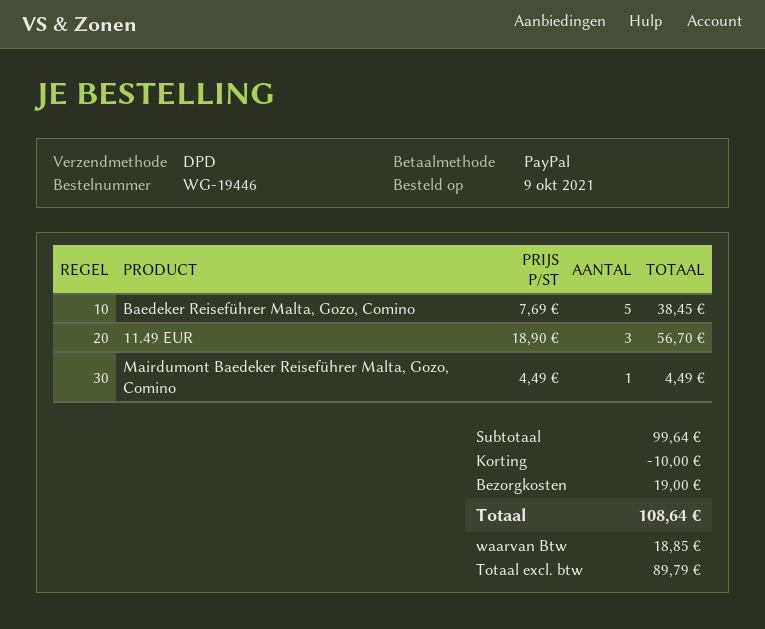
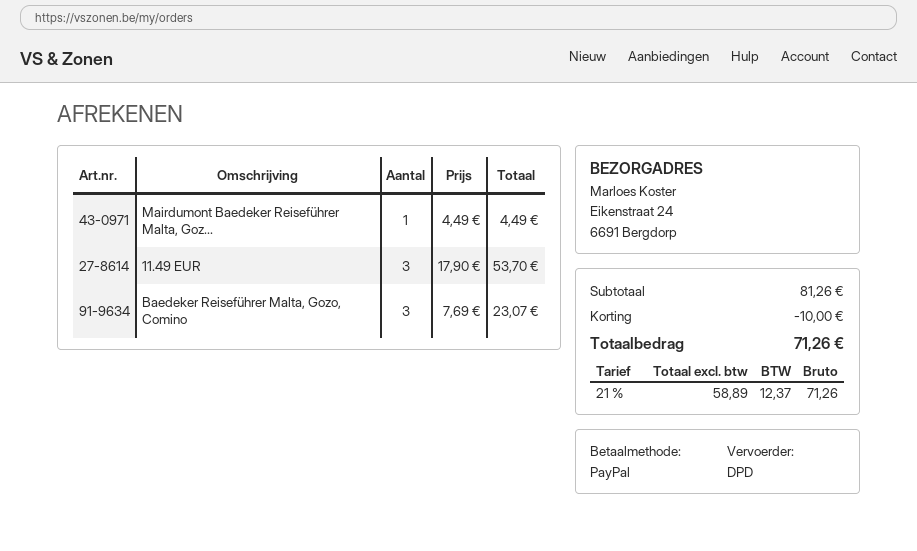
Baedeker Reiseführer Malta, Gozo, Comino: 5 x 7.69 = 38.45 -> 3 x 7.69 = 23.07
11.49 EUR: 3 x 18.90 = 56.70 -> 3 x 17.90 = 53.70
subtotal: 99.64 -> 81.26
shipping: 19.00 -> none
net: 89.79 -> 58.89
tax: 18.85 -> 12.37
total: 108.64 -> 71.26

